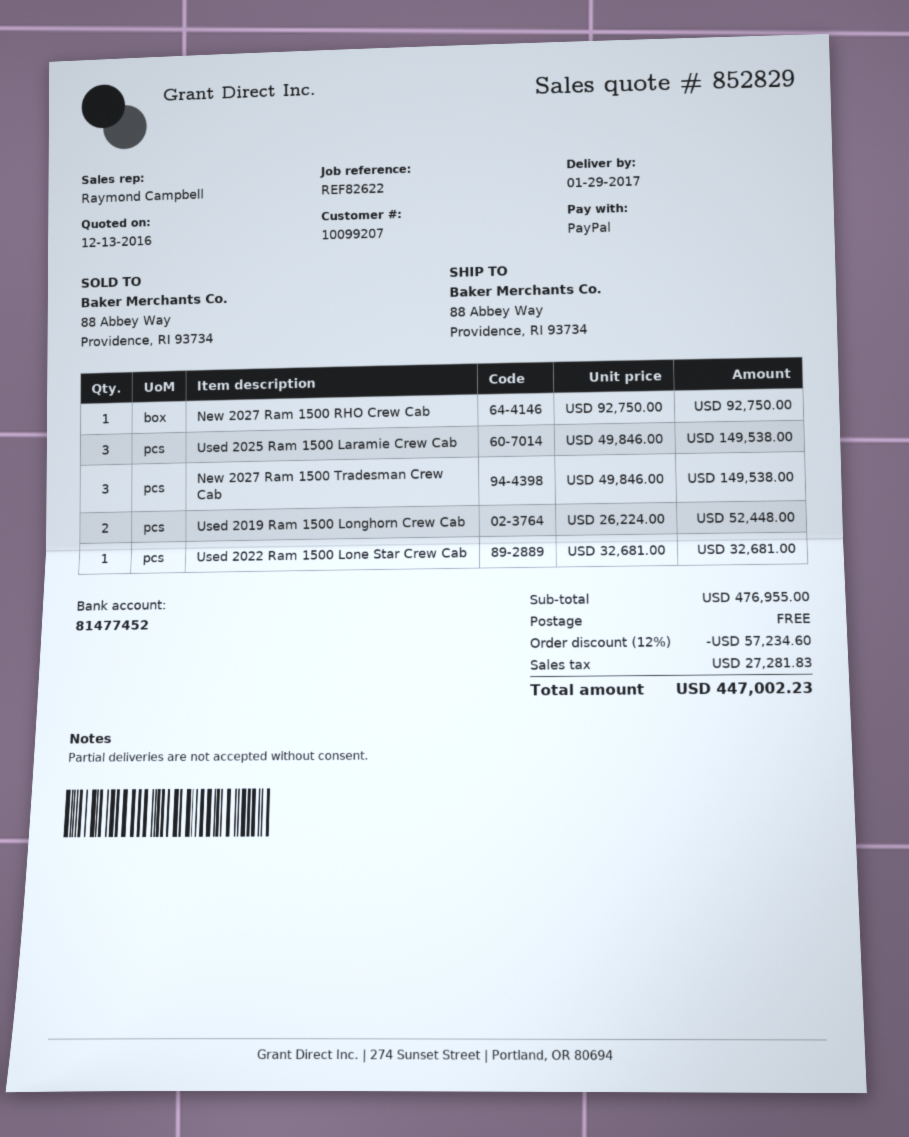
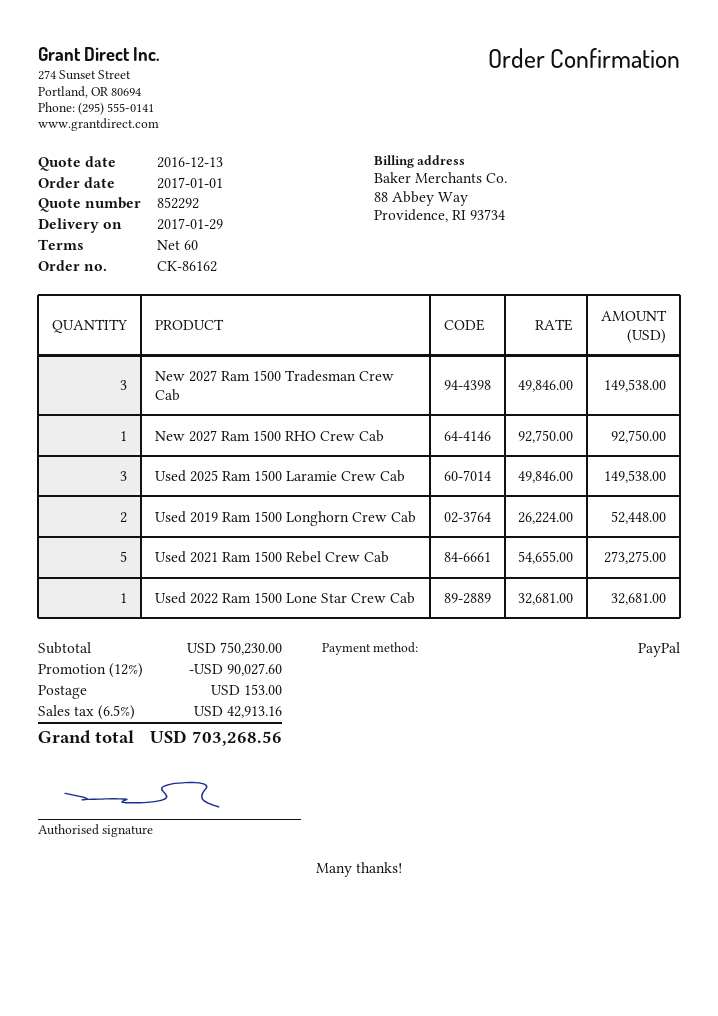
quote number: 852829 -> 852292
Used 2021 Ram 1500 Rebel Crew Cab: none -> 5 x 54655.00 = 273275.00
subtotal: 476955.00 -> 750230.00
discount: 12% = 57234.60 -> 12% = 90027.60
shipping: 0.00 -> 153.00
tax: 27281.83 -> 42913.16
total: 447002.23 -> 703268.56

